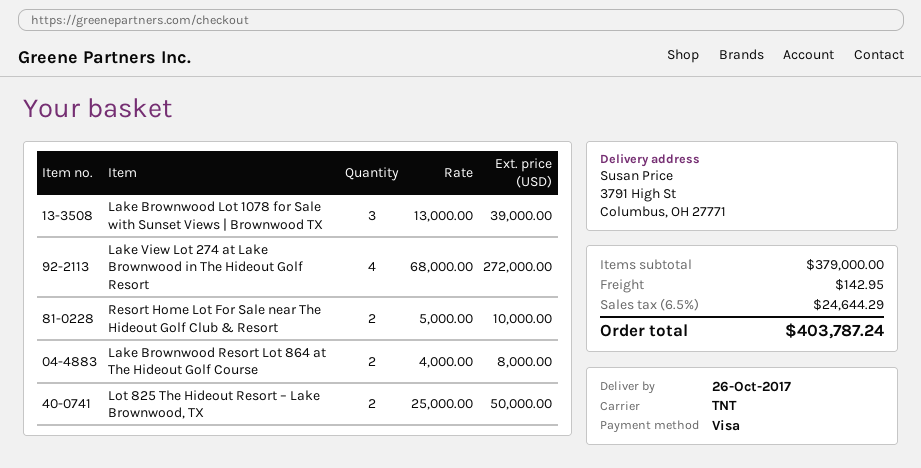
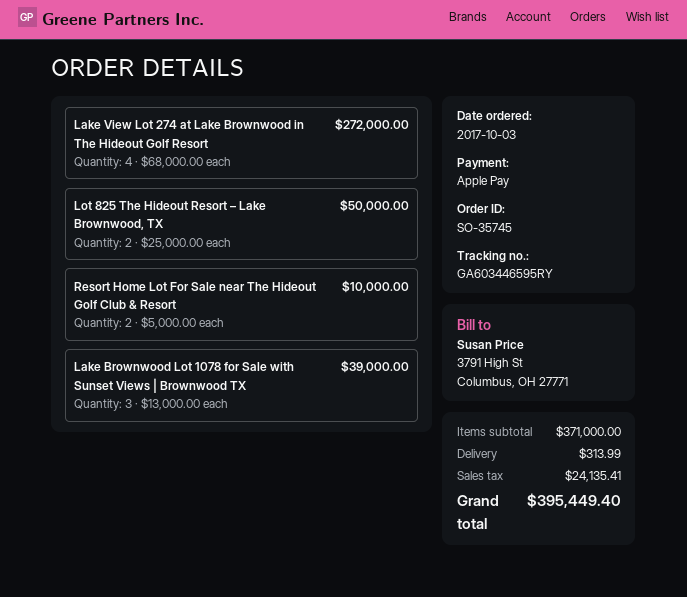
payment method: Visa -> Apple Pay
Lake Brownwood Resort Lot 864 at The Hideout Golf Course: 2 x 4000.00 = 8000.00 -> none
subtotal: 379000.00 -> 371000.00
shipping: 142.95 -> 313.99
tax: 24644.29 -> 24135.41
total: 403787.24 -> 395449.40

